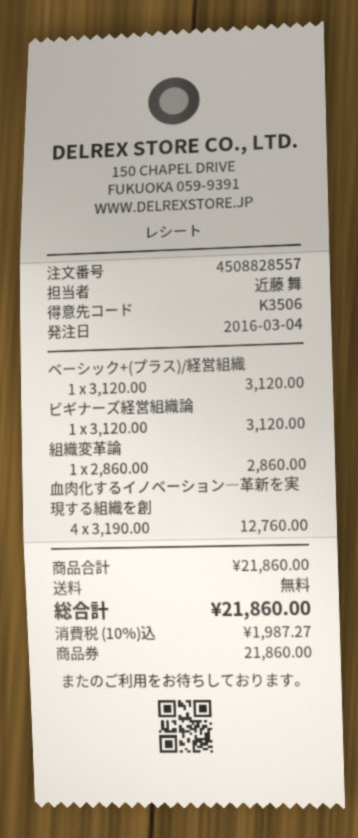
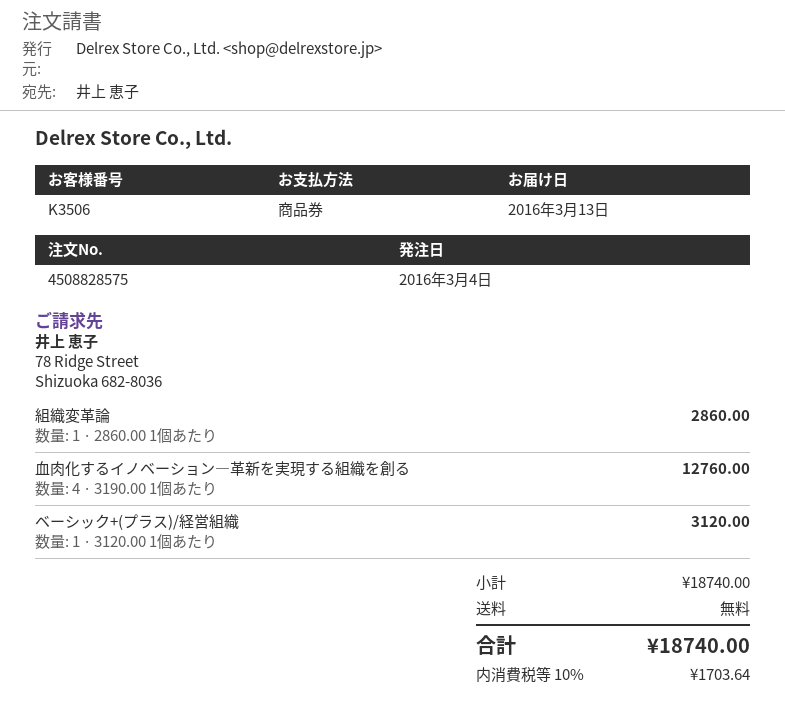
order number: 4508828557 -> 4508828575
ビギナーズ経営組織論: 1 x 3120.00 = 3120.00 -> none
subtotal: 21860.00 -> 18740.00
tax: 10% = 1987.27 -> 10% = 1703.64
total: 21860.00 -> 18740.00

